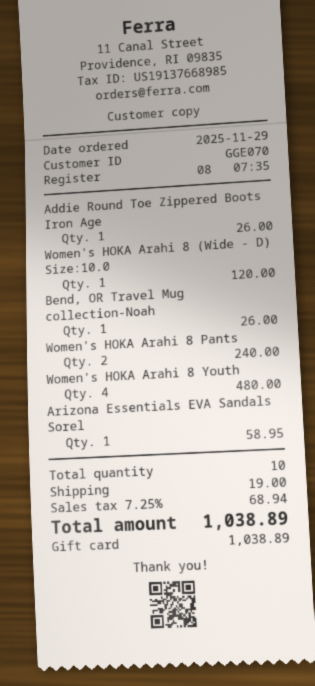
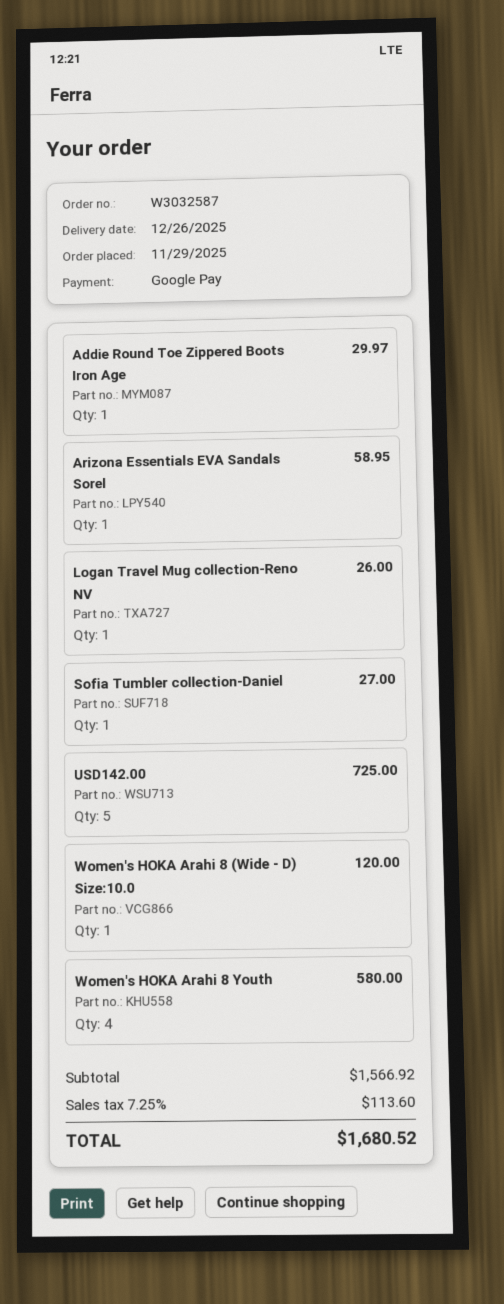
payment method: gift card -> Google Pay
Addie Round Toe Zippered Boots Iron Age: 1 for 26.00 -> 1 for 29.97
Bend, OR Travel Mug collection-Noah: 1 for 26.00 -> none
Women's HOKA Arahi 8 Pants: 2 for 240.00 -> none
Women's HOKA Arahi 8 Youth: 4 for 480.00 -> 4 for 580.00
Logan Travel Mug collection-Reno NV: none -> 1 for 26.00
Sofia Tumbler collection-Daniel: none -> 1 for 27.00
USD142.00: none -> 5 for 725.00
shipping: 19.00 -> none
tax: 7.25% = 68.94 -> 7.25% = 113.60
total: 1038.89 -> 1680.52

